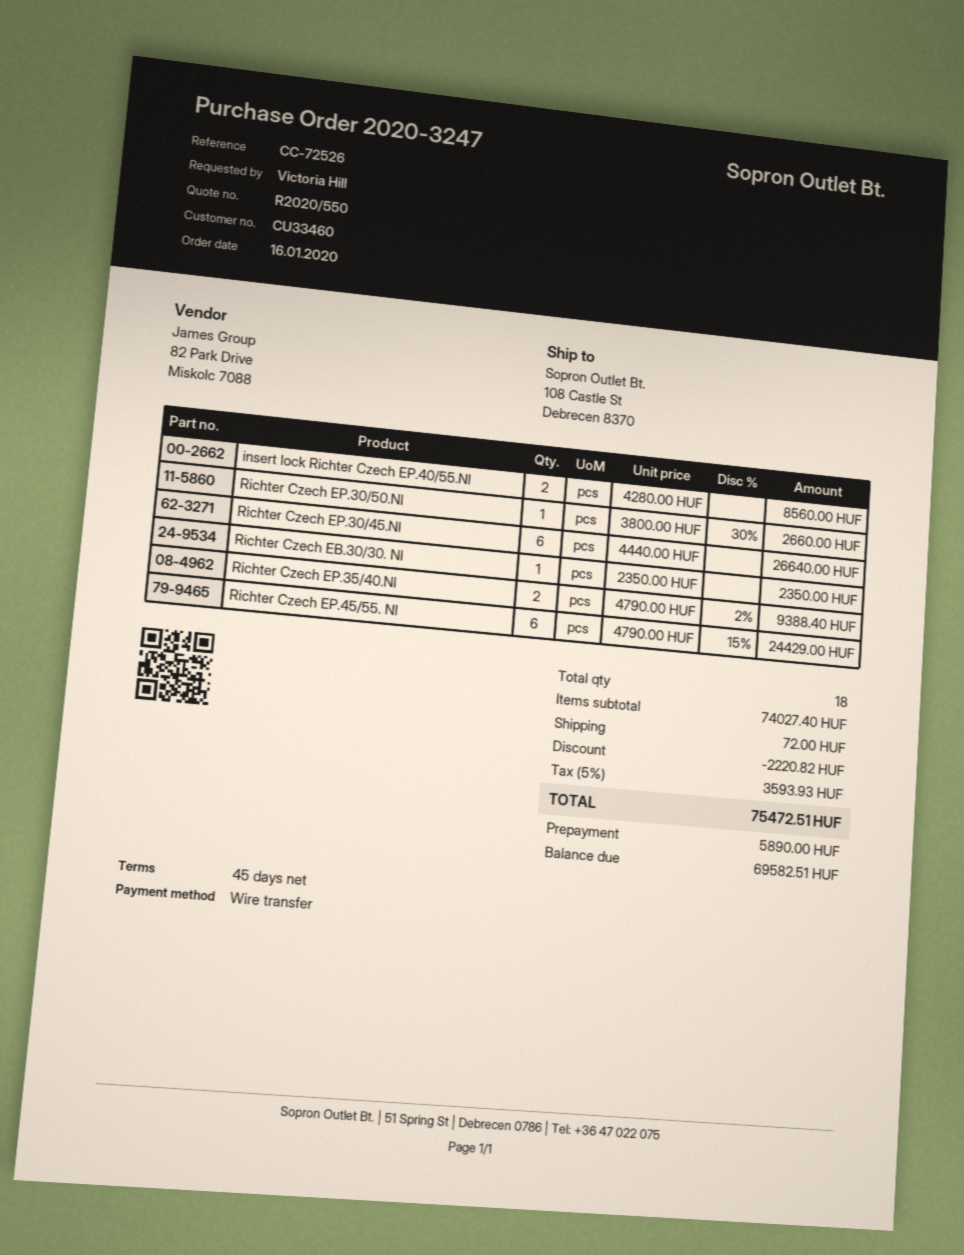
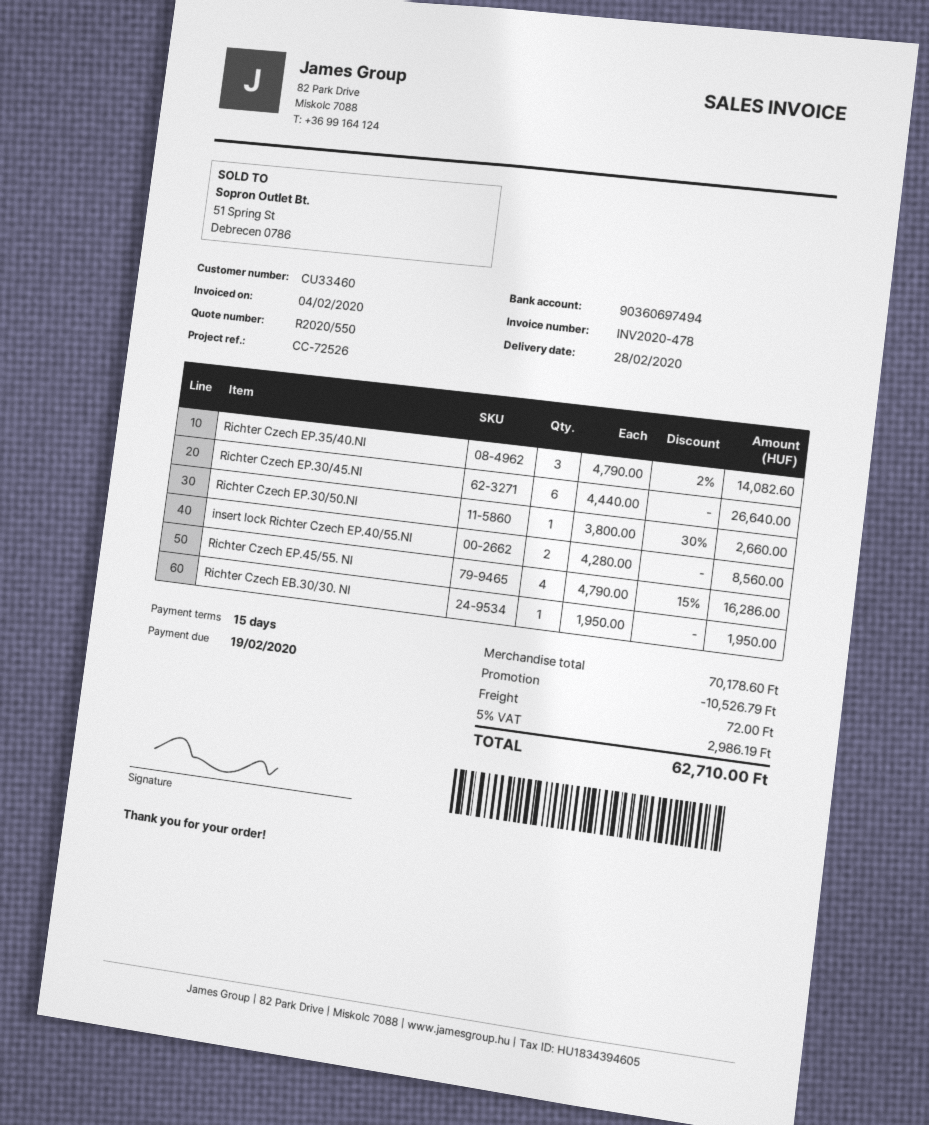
payment terms: 45 days -> 15 days
Richter Czech EB.30/30. NI: 1 x 2350.00 = 2350.00 -> 1 x 1950.00 = 1950.00
Richter Czech EP.35/40.NI: 2 x 4790.00 - 2% = 9388.40 -> 3 x 4790.00 - 2% = 14082.60
Richter Czech EP.45/55. NI: 6 x 4790.00 - 15% = 24429.00 -> 4 x 4790.00 - 15% = 16286.00
subtotal: 74027.40 -> 70178.60
discount: 2220.82 -> 10526.79
tax: 5% = 3593.93 -> 5% = 2986.19
total: 75472.51 -> 62710.00

